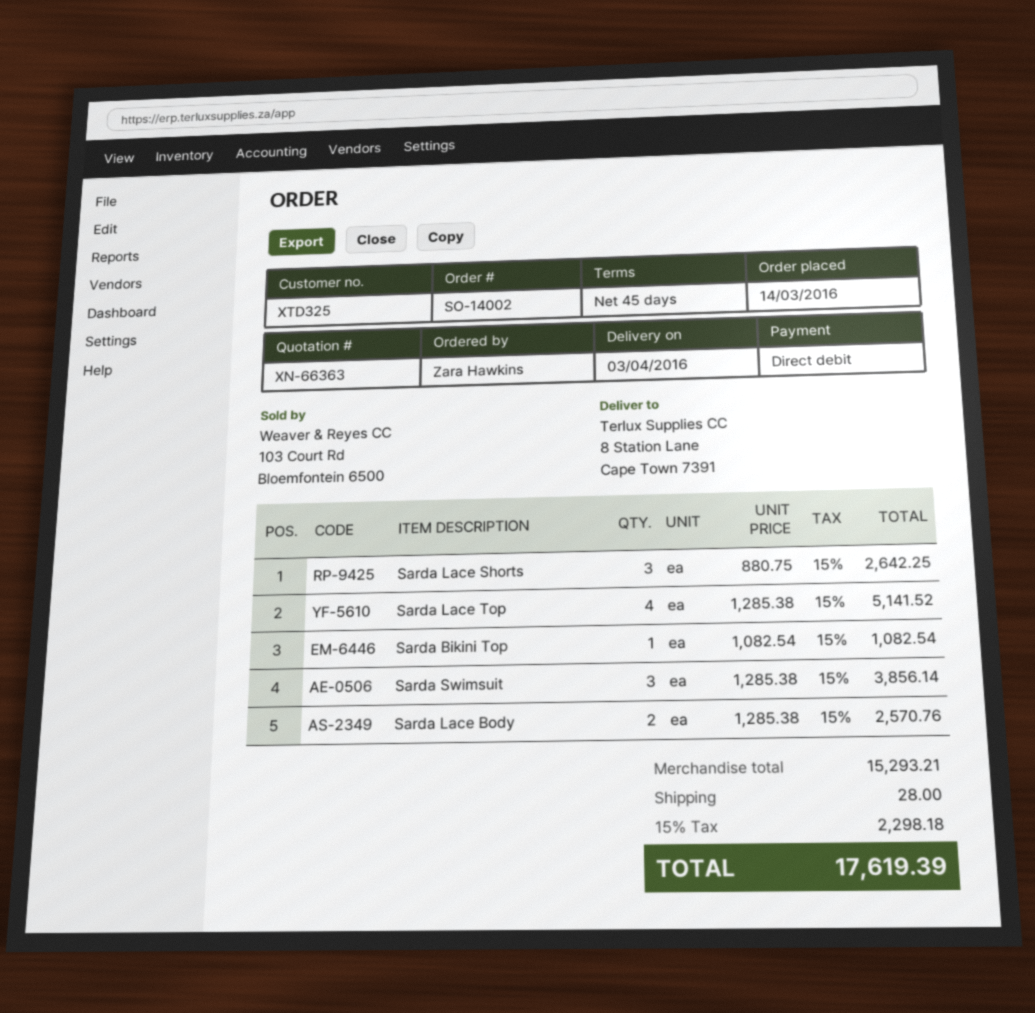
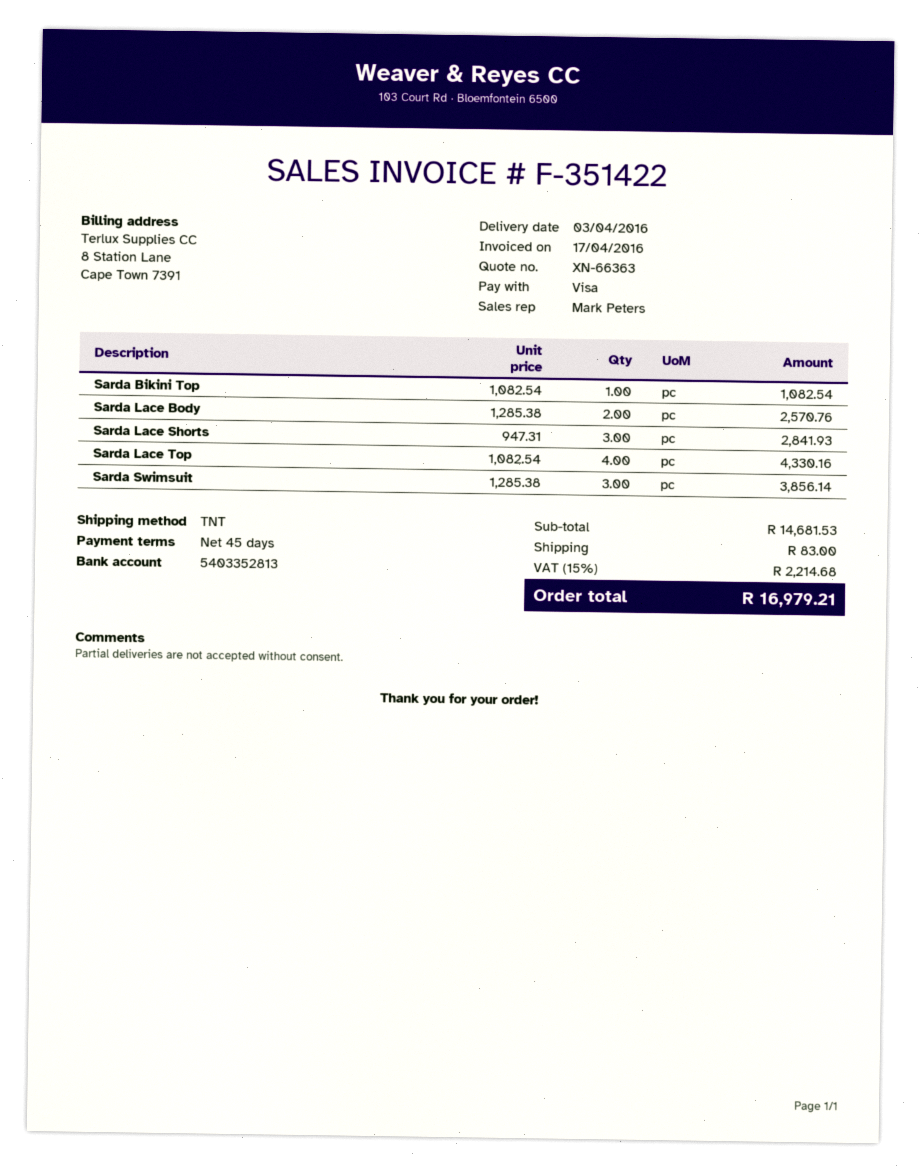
payment method: direct debit -> Visa
Sarda Lace Shorts: 3 x 880.75 = 2642.25 -> 3 x 947.31 = 2841.93
Sarda Lace Top: 4 x 1285.38 = 5141.52 -> 4 x 1082.54 = 4330.16
subtotal: 15293.21 -> 14681.53
shipping: 28.00 -> 83.00
tax: 15% = 2298.18 -> 15% = 2214.68
total: 17619.39 -> 16979.21

